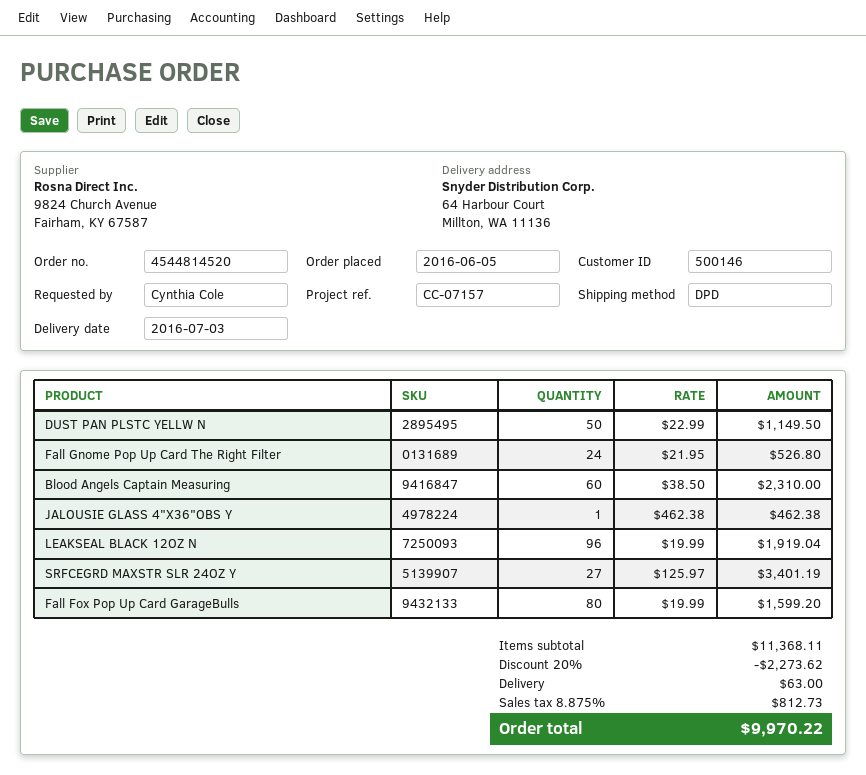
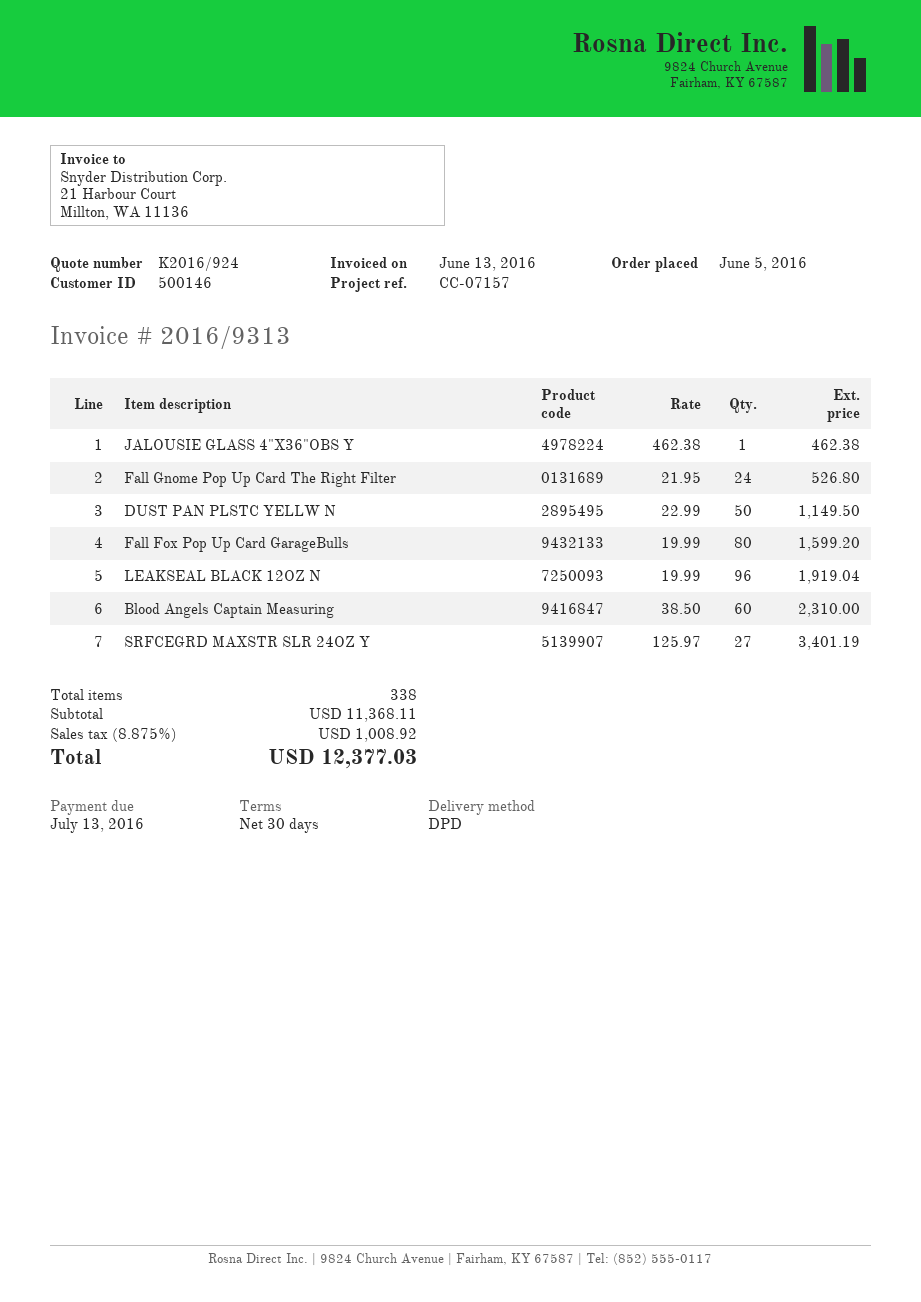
discount: 20% = 2273.62 -> none
shipping: 63.00 -> none
tax: 8.875% = 812.73 -> 8.875% = 1008.92
total: 9970.22 -> 12377.03

